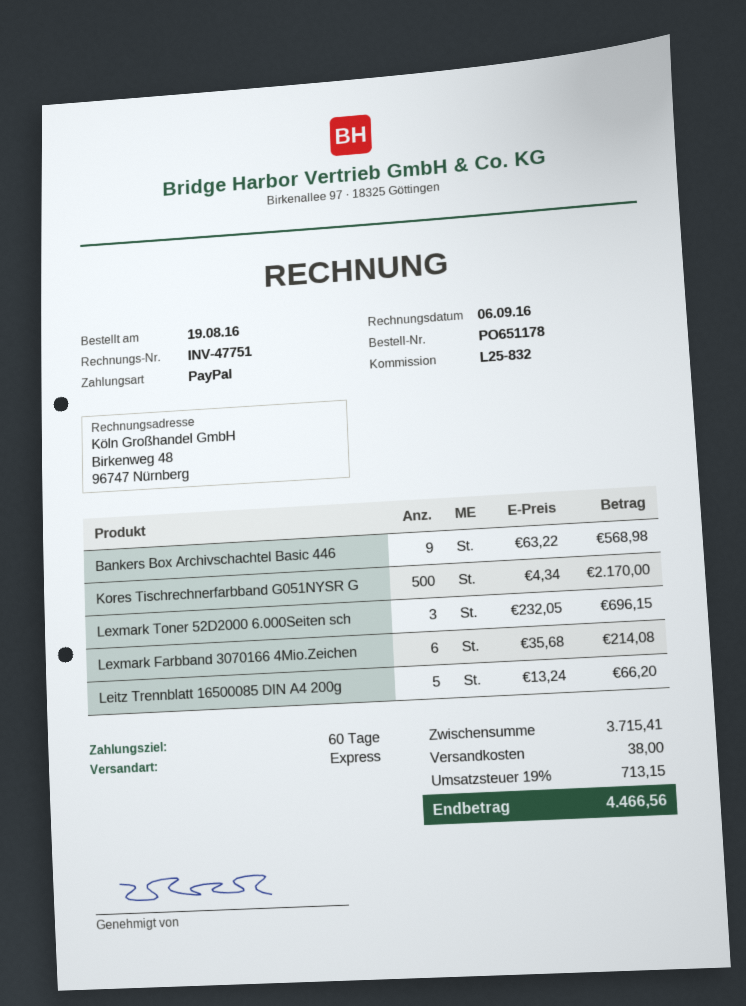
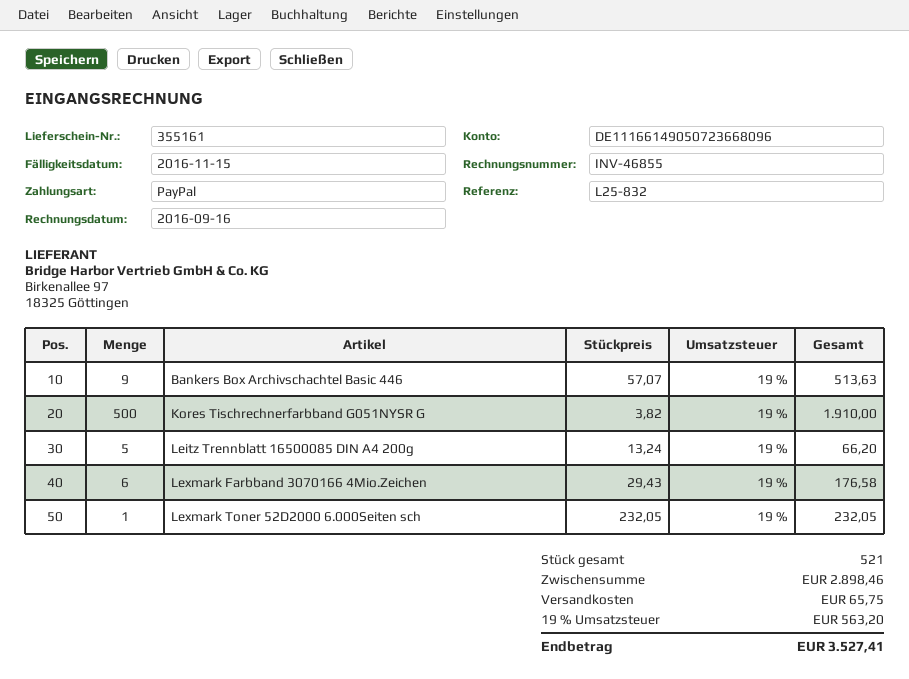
invoice number: INV-47751 -> INV-46855
invoice date: 2016-09-06 -> 2016-09-16
Bankers Box Archivschachtel Basic 446: 9 x 63.22 = 568.98 -> 9 x 57.07 = 513.63
Kores Tischrechnerfarbband G051NYSR G: 500 x 4.34 = 2170.00 -> 500 x 3.82 = 1910.00
Lexmark Toner 52D2000 6.000Seiten sch: 3 x 232.05 = 696.15 -> 1 x 232.05 = 232.05
Lexmark Farbband 3070166 4Mio.Zeichen: 6 x 35.68 = 214.08 -> 6 x 29.43 = 176.58
subtotal: 3715.41 -> 2898.46
shipping: 38.00 -> 65.75
tax: 19% = 713.15 -> 19% = 563.20
total: 4466.56 -> 3527.41

